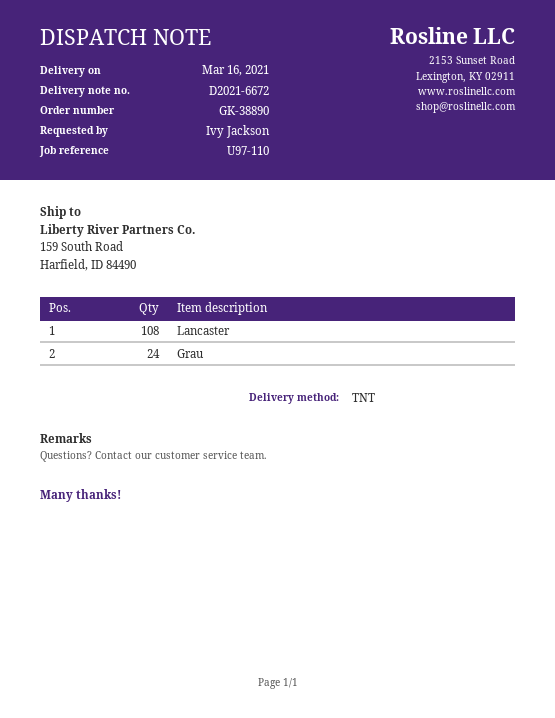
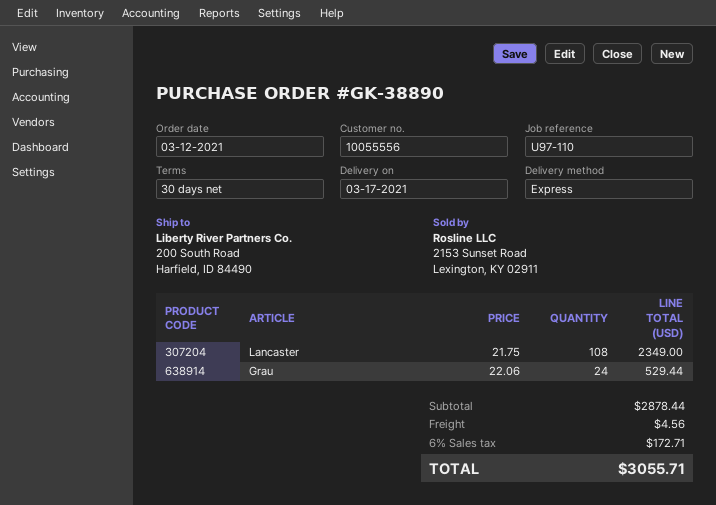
delivery date: 2021-03-16 -> 2021-03-17
shipping method: TNT -> express
ship to: 159 South Road, Harfield, ID 84490 -> 200 South Road, Harfield, ID 84490

